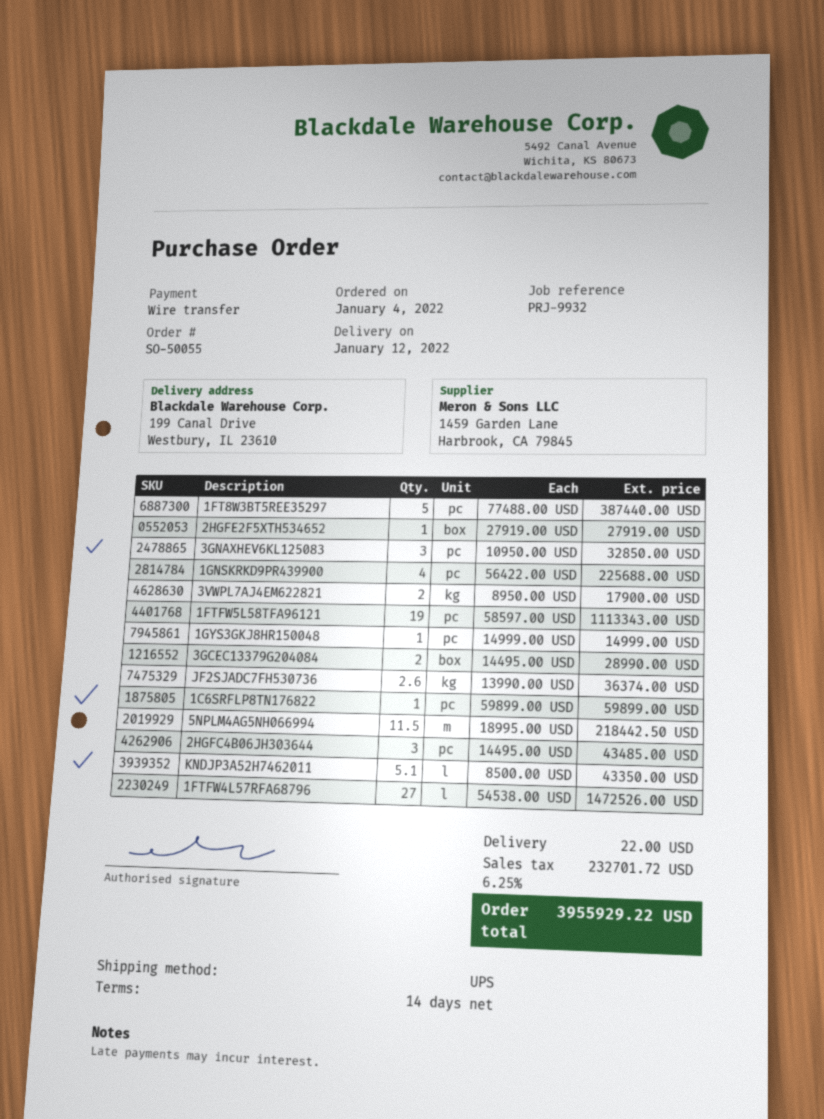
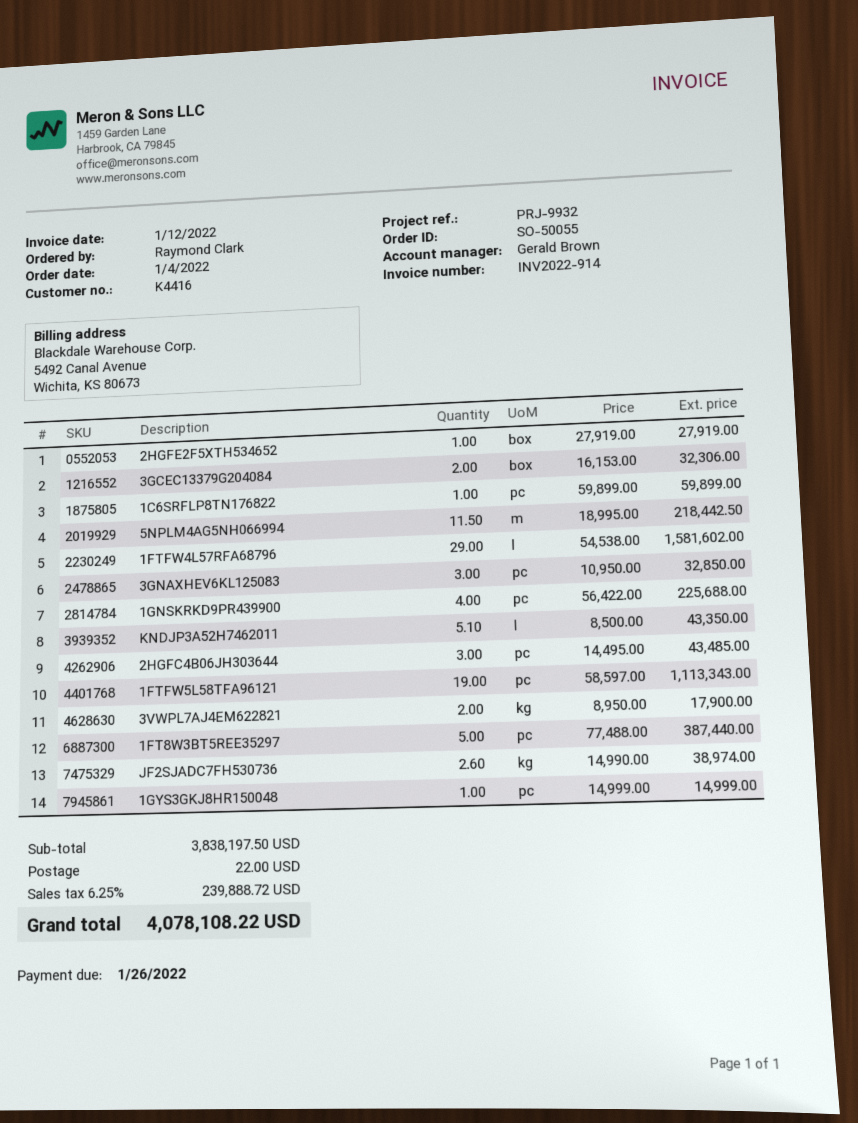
3GCEC13379G204084: 2 x 14495.00 = 28990.00 -> 2 x 16153.00 = 32306.00
JF2SJADC7FH530736: 2.6 x 13990.00 = 36374.00 -> 2.6 x 14990.00 = 38974.00
1FTFW4L57RFA68796: 27 x 54538.00 = 1472526.00 -> 29 x 54538.00 = 1581602.00
tax: 6.25% = 232701.72 -> 6.25% = 239888.72
total: 3955929.22 -> 4078108.22

